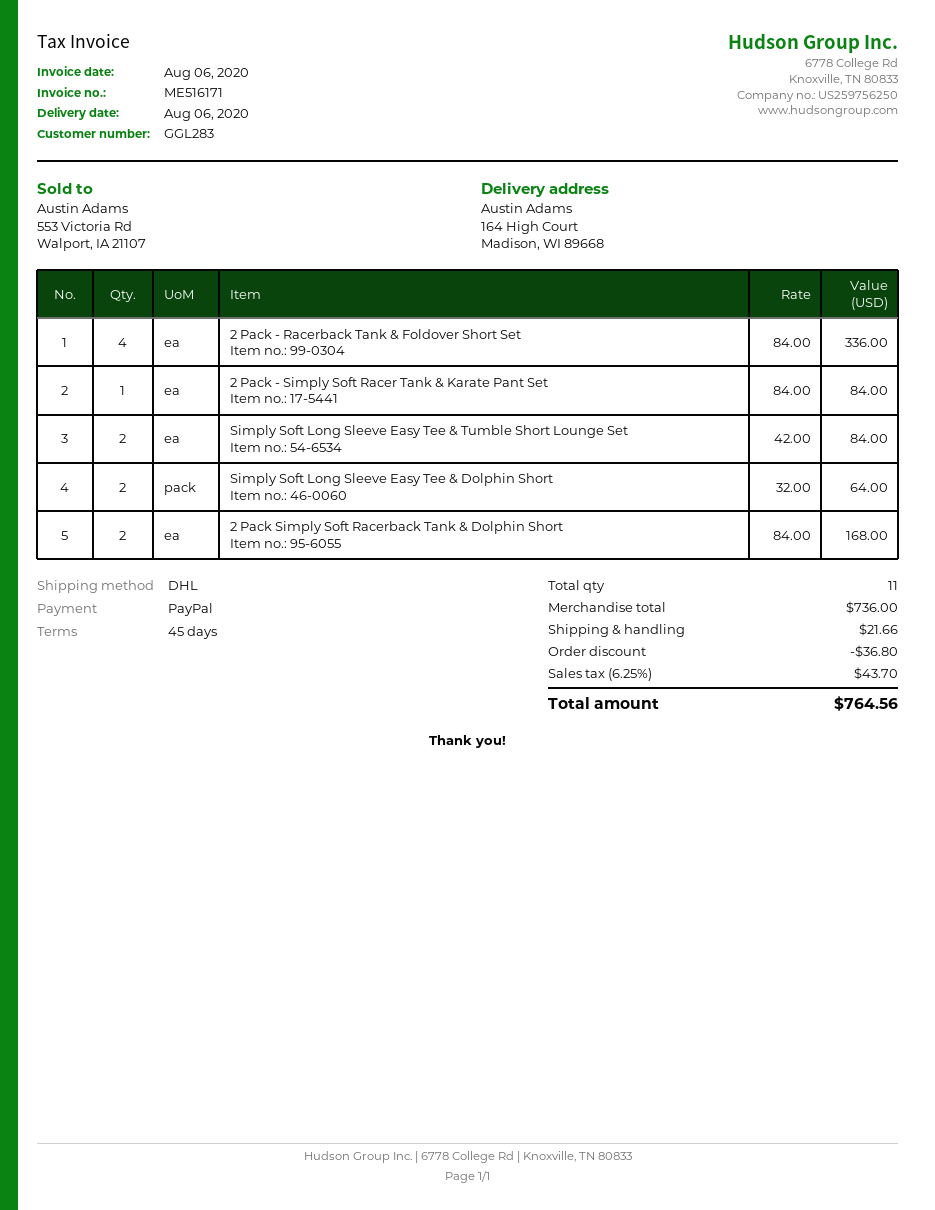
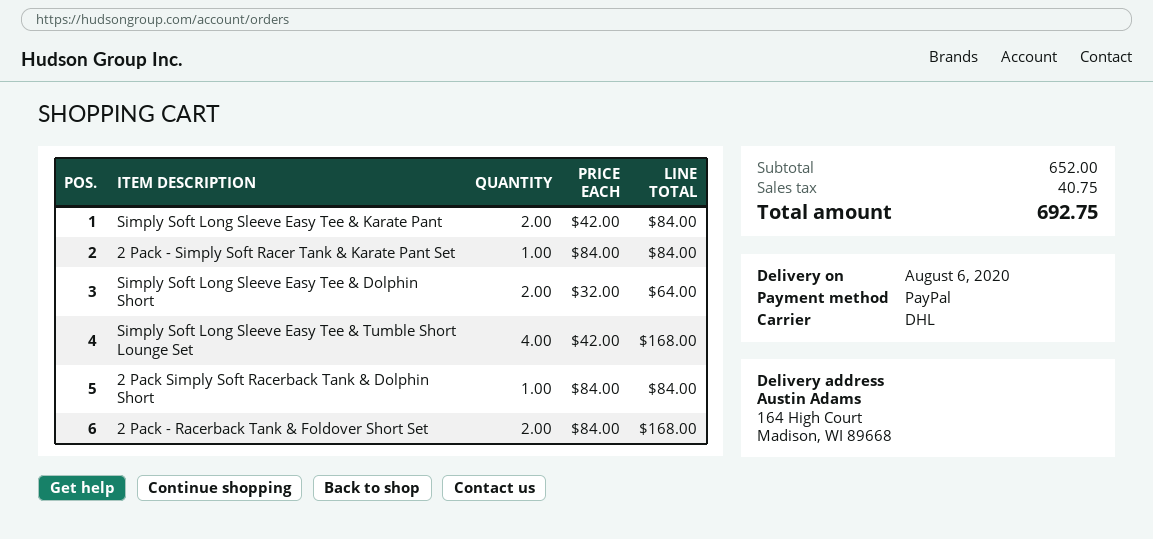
2 Pack - Racerback Tank & Foldover Short Set: 4 x 84.00 = 336.00 -> 2 x 84.00 = 168.00
Simply Soft Long Sleeve Easy Tee & Tumble Short Lounge Set: 2 x 42.00 = 84.00 -> 4 x 42.00 = 168.00
2 Pack Simply Soft Racerback Tank & Dolphin Short: 2 x 84.00 = 168.00 -> 1 x 84.00 = 84.00
Simply Soft Long Sleeve Easy Tee & Karate Pant: none -> 2 x 42.00 = 84.00
subtotal: 736.00 -> 652.00
discount: 36.80 -> none
shipping: 21.66 -> none
tax: 43.70 -> 40.75
total: 764.56 -> 692.75

